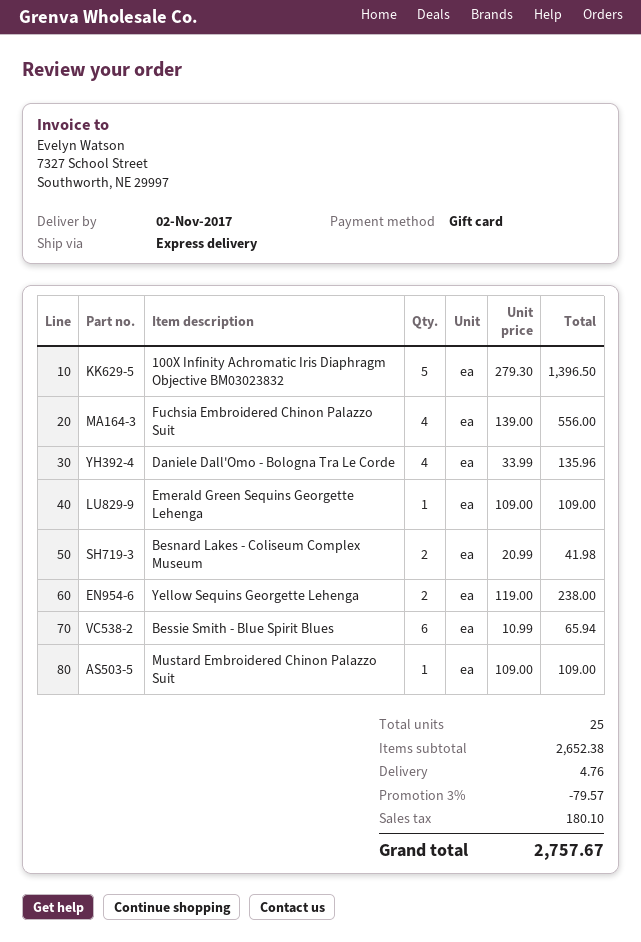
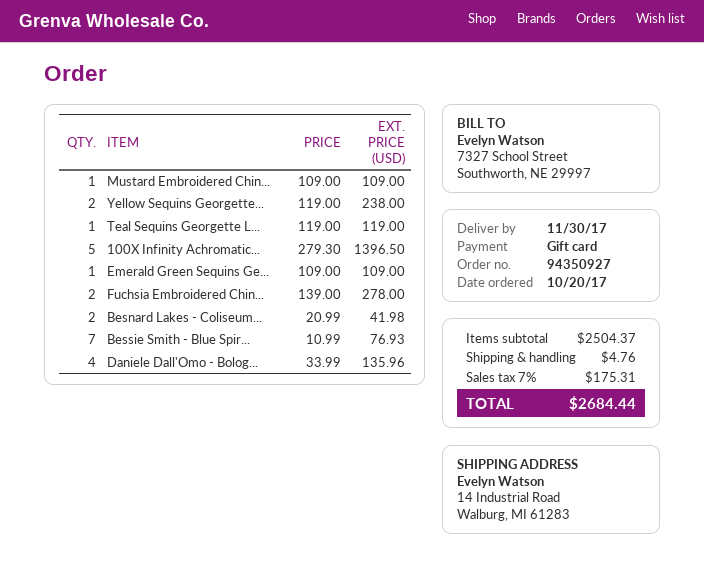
delivery date: 2017-11-02 -> 2017-11-30
Fuchsia Embroidered Chinon Palazzo Suit: 4 x 139.00 = 556.00 -> 2 x 139.00 = 278.00
Bessie Smith - Blue Spirit Blues: 6 x 10.99 = 65.94 -> 7 x 10.99 = 76.93
Teal Sequins Georgette L...: none -> 1 x 119.00 = 119.00
subtotal: 2652.38 -> 2504.37
discount: 3% = 79.57 -> none
tax: 180.10 -> 175.31
total: 2757.67 -> 2684.44

